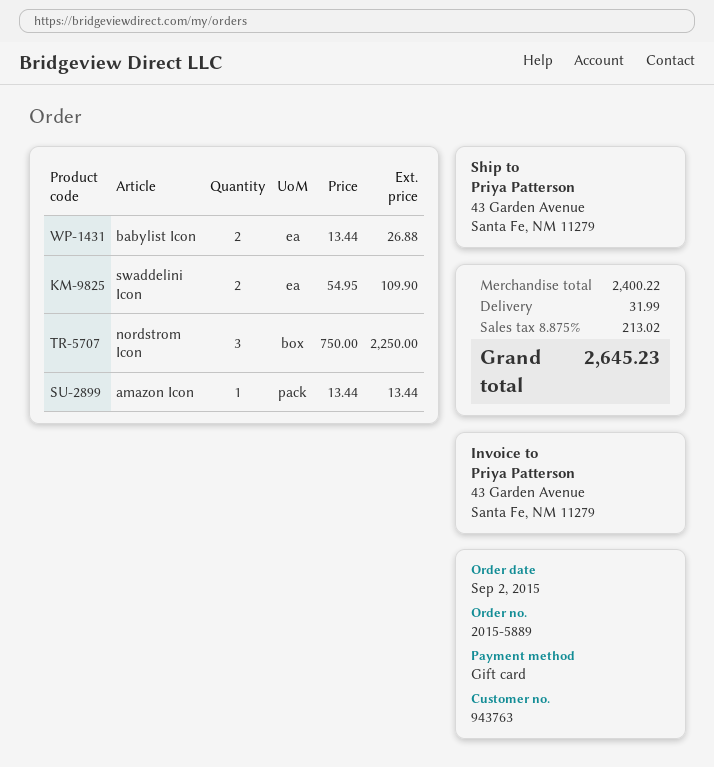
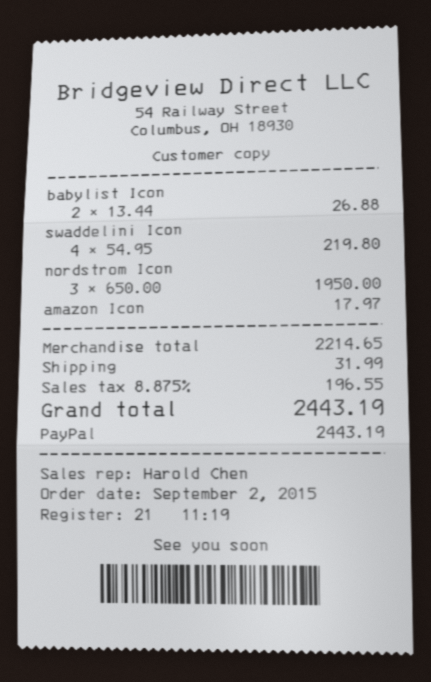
payment method: gift card -> PayPal
swaddelini Icon: 2 x 54.95 = 109.90 -> 4 x 54.95 = 219.80
nordstrom Icon: 3 x 750.00 = 2250.00 -> 3 x 650.00 = 1950.00
amazon Icon: 1 x 13.44 = 13.44 -> 1 x 17.97 = 17.97
subtotal: 2400.22 -> 2214.65
tax: 8.875% = 213.02 -> 8.875% = 196.55
total: 2645.23 -> 2443.19

